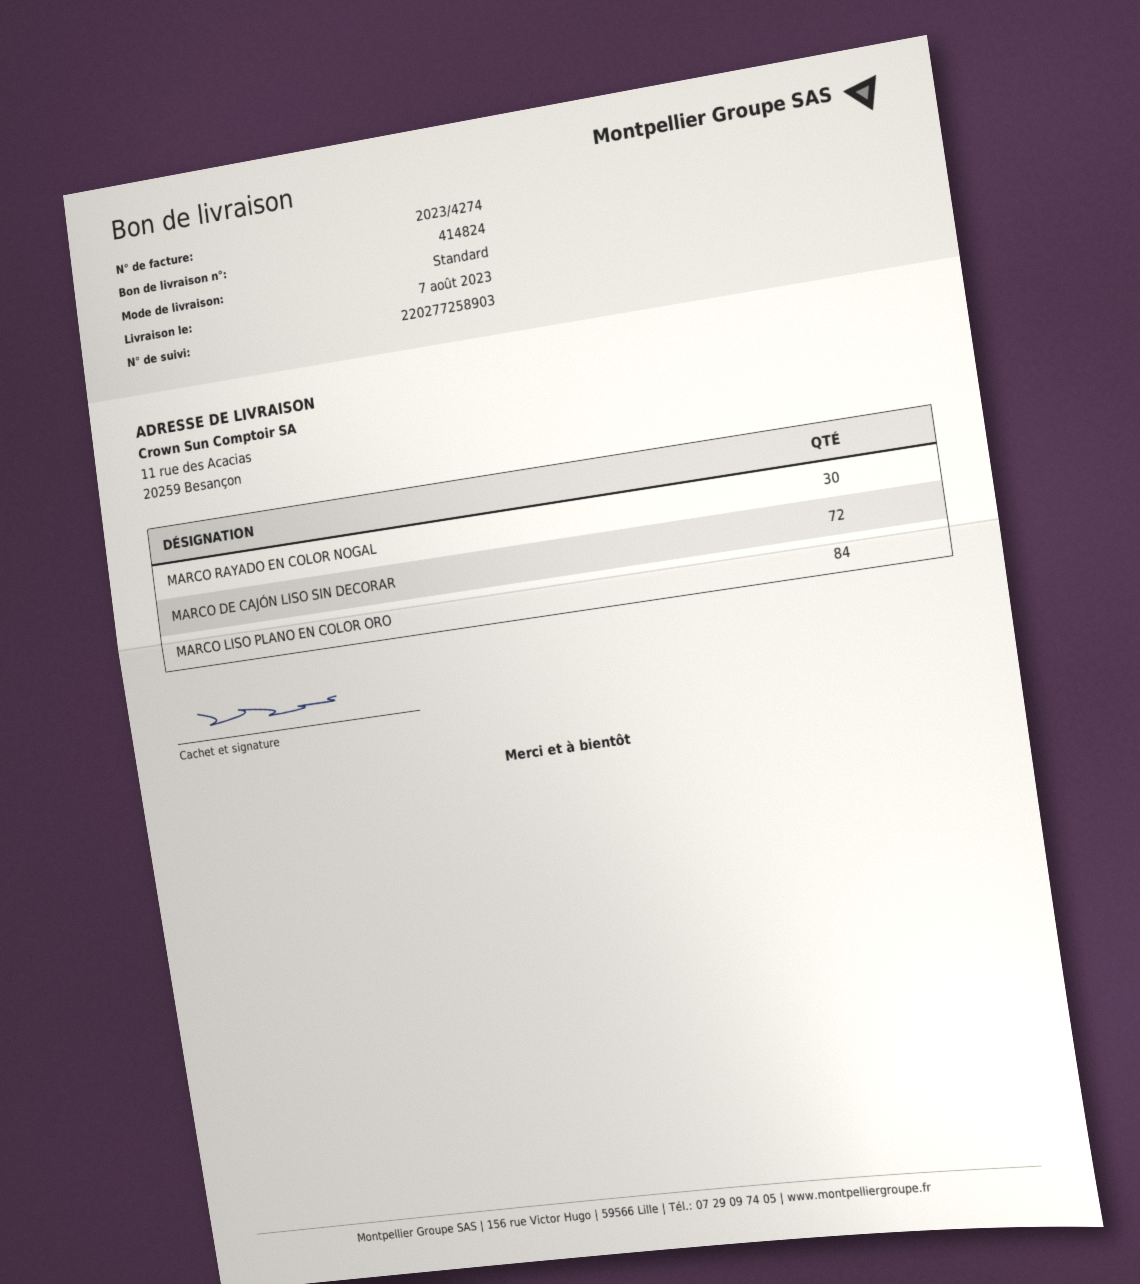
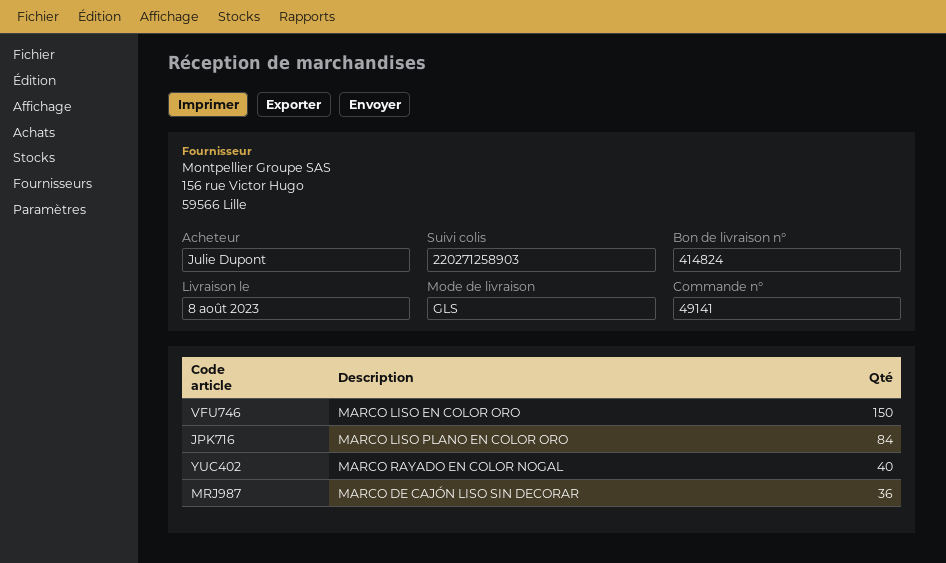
delivery date: 2023-08-07 -> 2023-08-08
shipping method: standard -> GLS
tracking number: 220277258903 -> 220271258903
MARCO RAYADO EN COLOR NOGAL: 30 -> 40
MARCO DE CAJÓN LISO SIN DECORAR: 72 -> 36
MARCO LISO EN COLOR ORO: none -> 150

